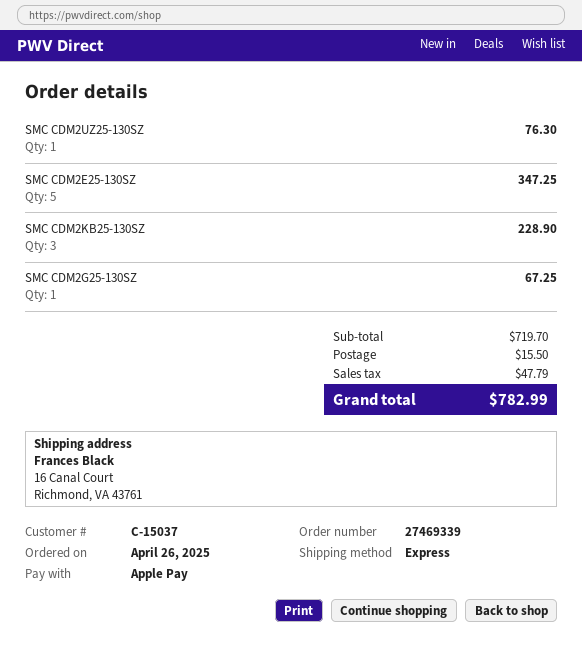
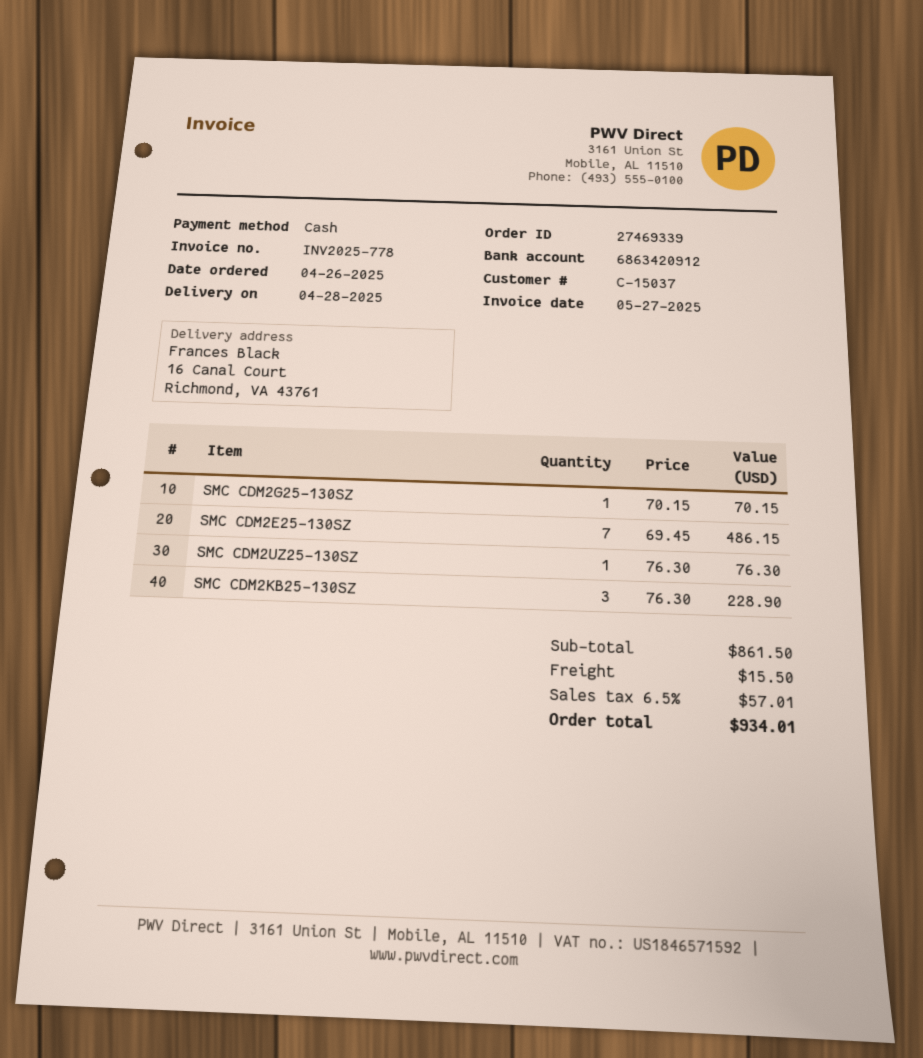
payment method: Apple Pay -> cash
SMC CDM2E25-130SZ: 5 for 347.25 -> 7 for 486.15
SMC CDM2G25-130SZ: 1 for 67.25 -> 1 for 70.15
subtotal: 719.70 -> 861.50
tax: 47.79 -> 57.01
total: 782.99 -> 934.01

